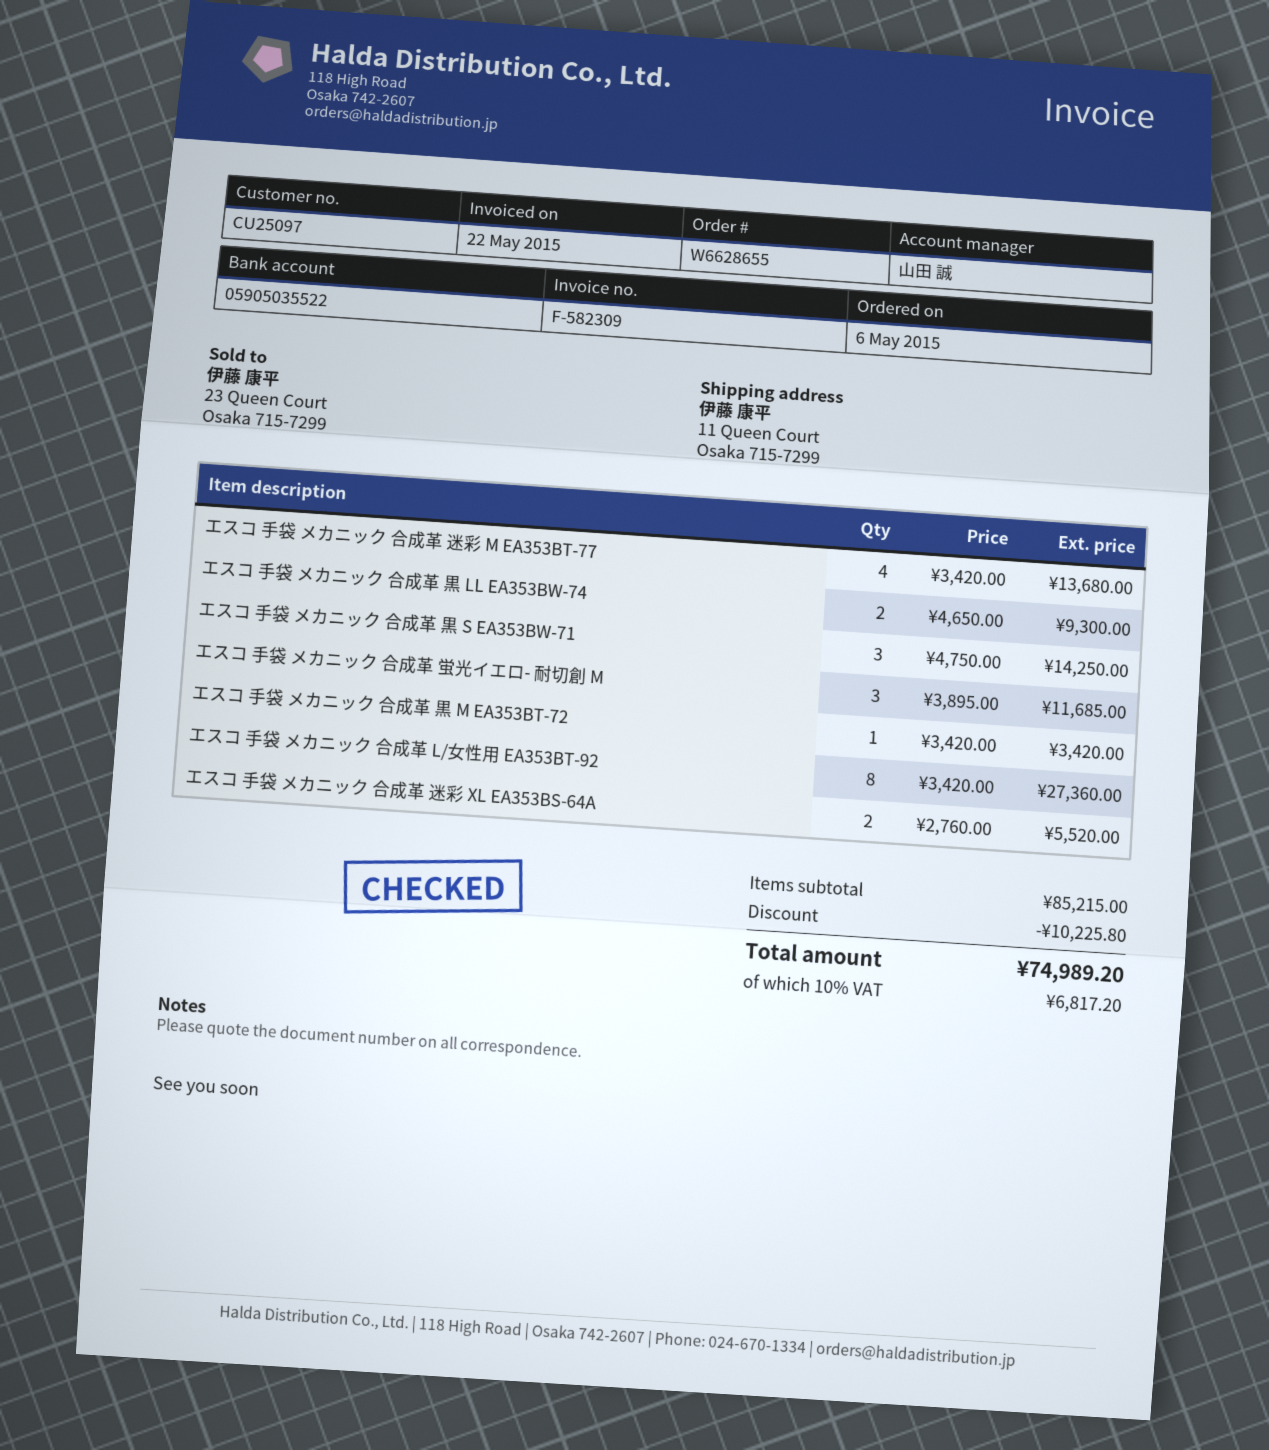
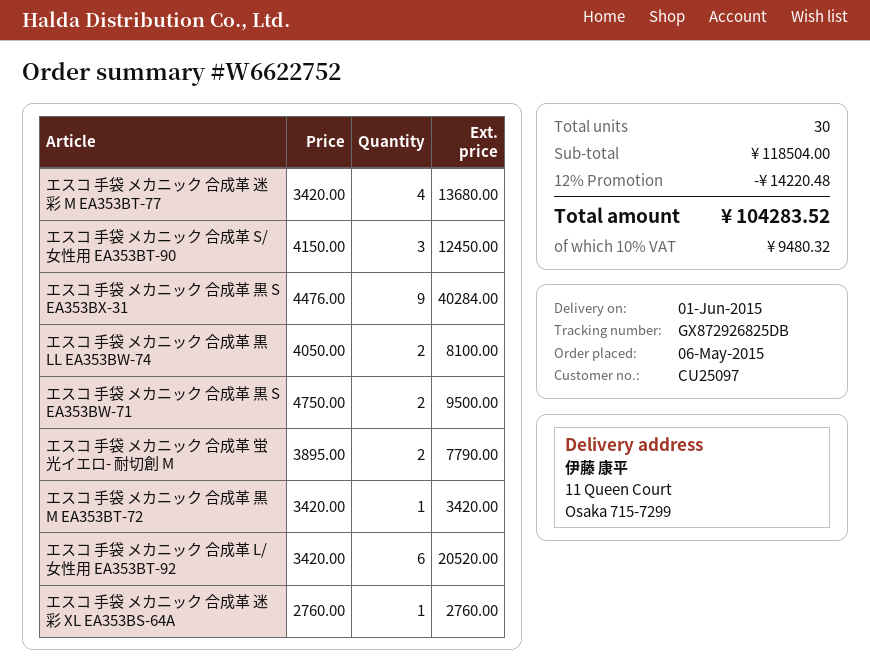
order number: W6628655 -> W6622752
エスコ 手袋 メカニック 合成革 黒 LL EA353BW-74: 2 x 4650.00 = 9300.00 -> 2 x 4050.00 = 8100.00
エスコ 手袋 メカニック 合成革 黒 S EA353BW-71: 3 x 4750.00 = 14250.00 -> 2 x 4750.00 = 9500.00
エスコ 手袋 メカニック 合成革 蛍光イエロ- 耐切創 M: 3 x 3895.00 = 11685.00 -> 2 x 3895.00 = 7790.00
エスコ 手袋 メカニック 合成革 L/女性用 EA353BT-92: 8 x 3420.00 = 27360.00 -> 6 x 3420.00 = 20520.00
エスコ 手袋 メカニック 合成革 迷彩 XL EA353BS-64A: 2 x 2760.00 = 5520.00 -> 1 x 2760.00 = 2760.00
エスコ 手袋 メカニック 合成革 S/女性用 EA353BT-90: none -> 3 x 4150.00 = 12450.00
エスコ 手袋 メカニック 合成革 黒 S EA353BX-31: none -> 9 x 4476.00 = 40284.00
subtotal: 85215.00 -> 118504.00
discount: 10225.80 -> 14220.48
tax: 10% = 6817.20 -> 10% = 9480.32
total: 74989.20 -> 104283.52

